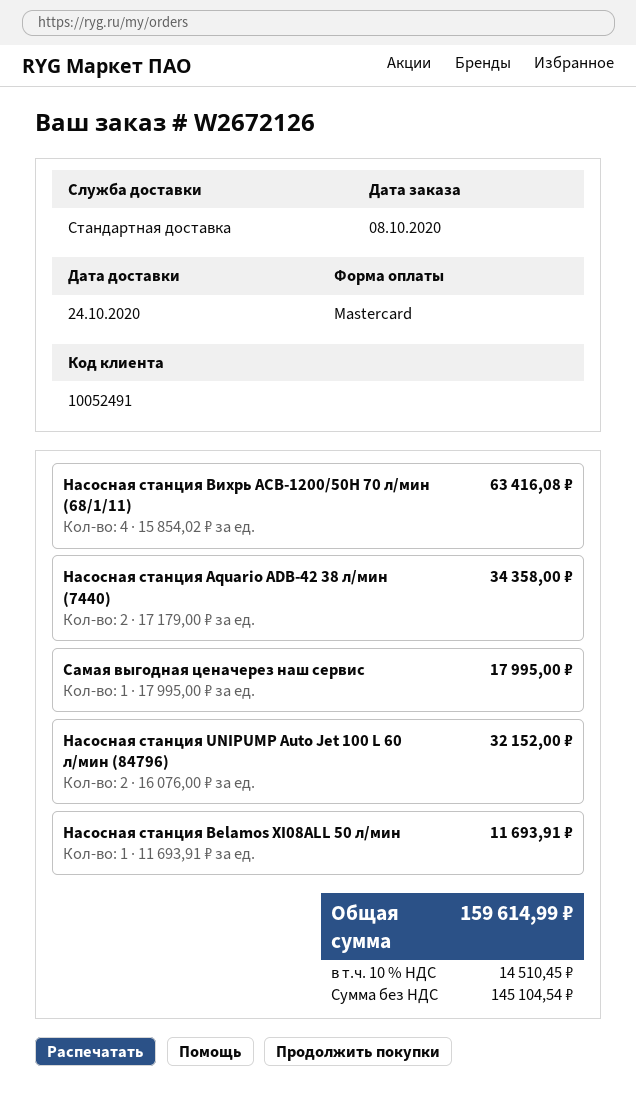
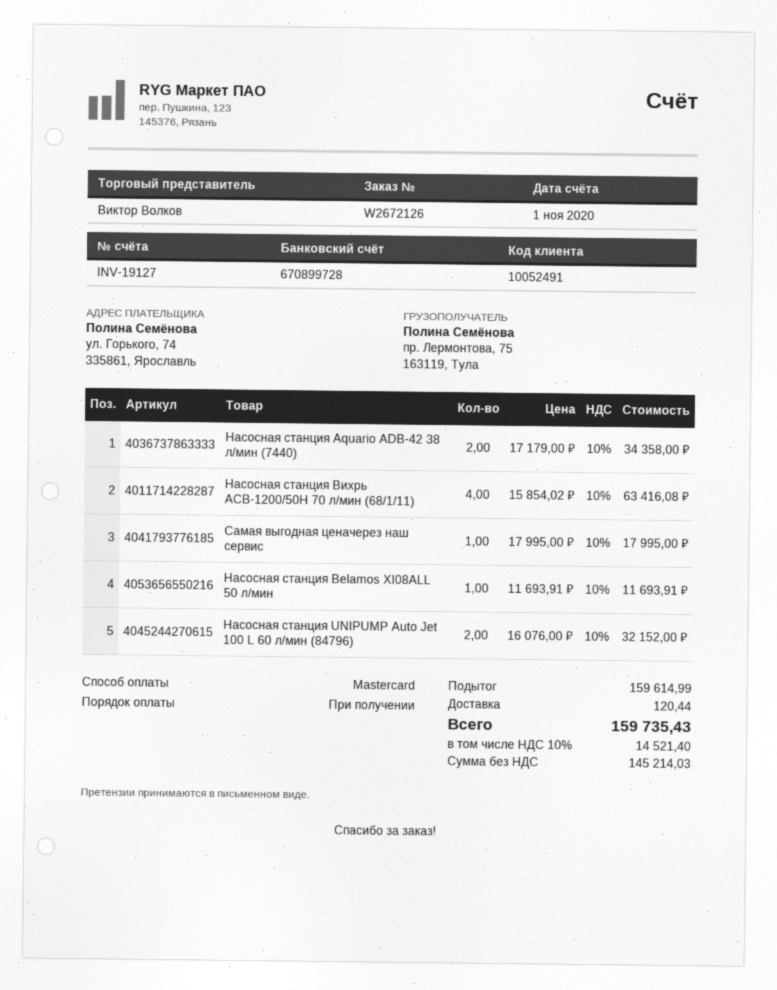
shipping: none -> 120.44
net: 145104.54 -> 145214.03
tax: 10% = 14510.45 -> 10% = 14521.40
total: 159614.99 -> 159735.43

